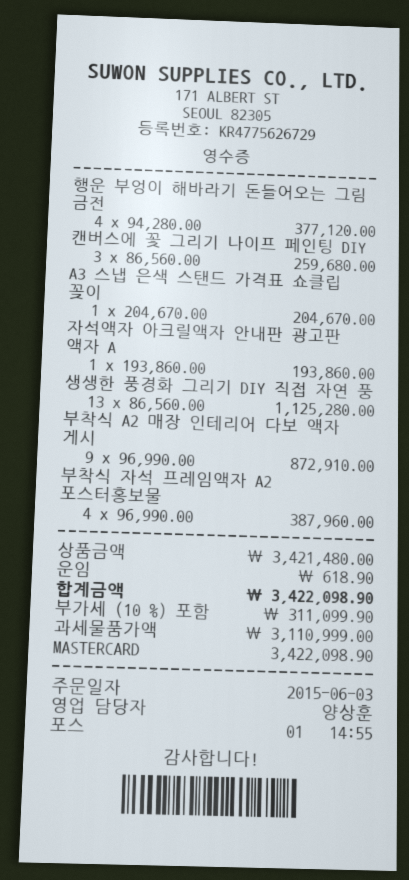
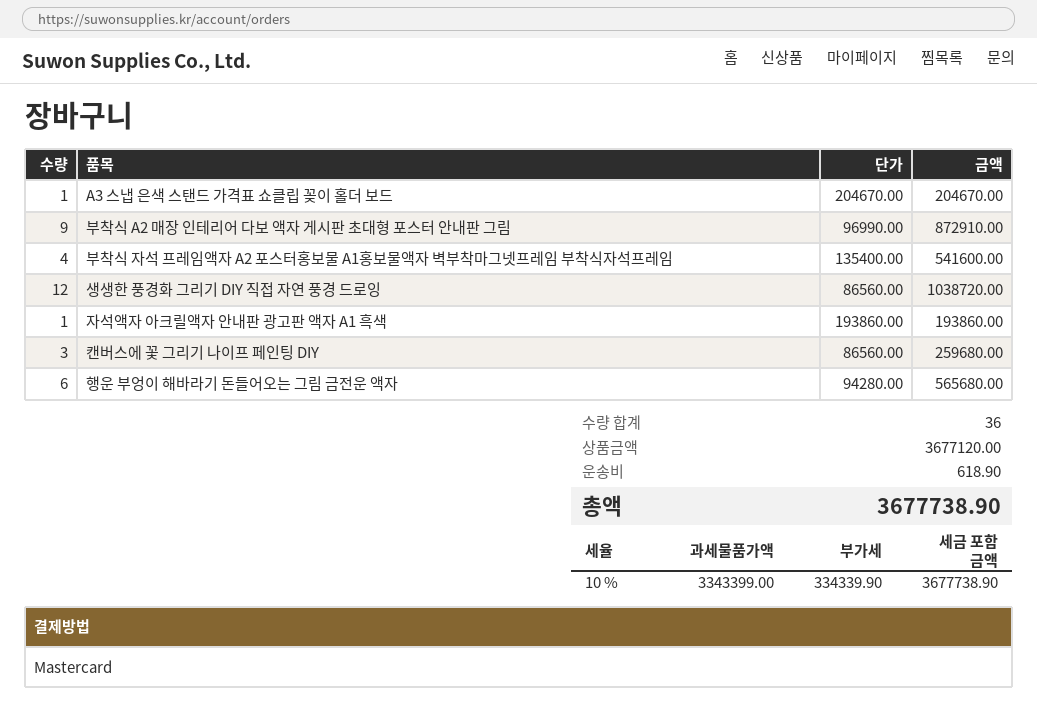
행운 부엉이 해바라기 돈들어오는 그림 금전: 4 x 94280.00 = 377120.00 -> 6 x 94280.00 = 565680.00
생생한 풍경화 그리기 DIY 직접 자연 풍: 13 x 86560.00 = 1125280.00 -> 12 x 86560.00 = 1038720.00
부착식 자석 프레임액자 A2 포스터홍보물: 4 x 96990.00 = 387960.00 -> 4 x 135400.00 = 541600.00
subtotal: 3421480.00 -> 3677120.00
net: 3110999.00 -> 3343399.00
tax: 10% = 311099.90 -> 10% = 334339.90
total: 3422098.90 -> 3677738.90

